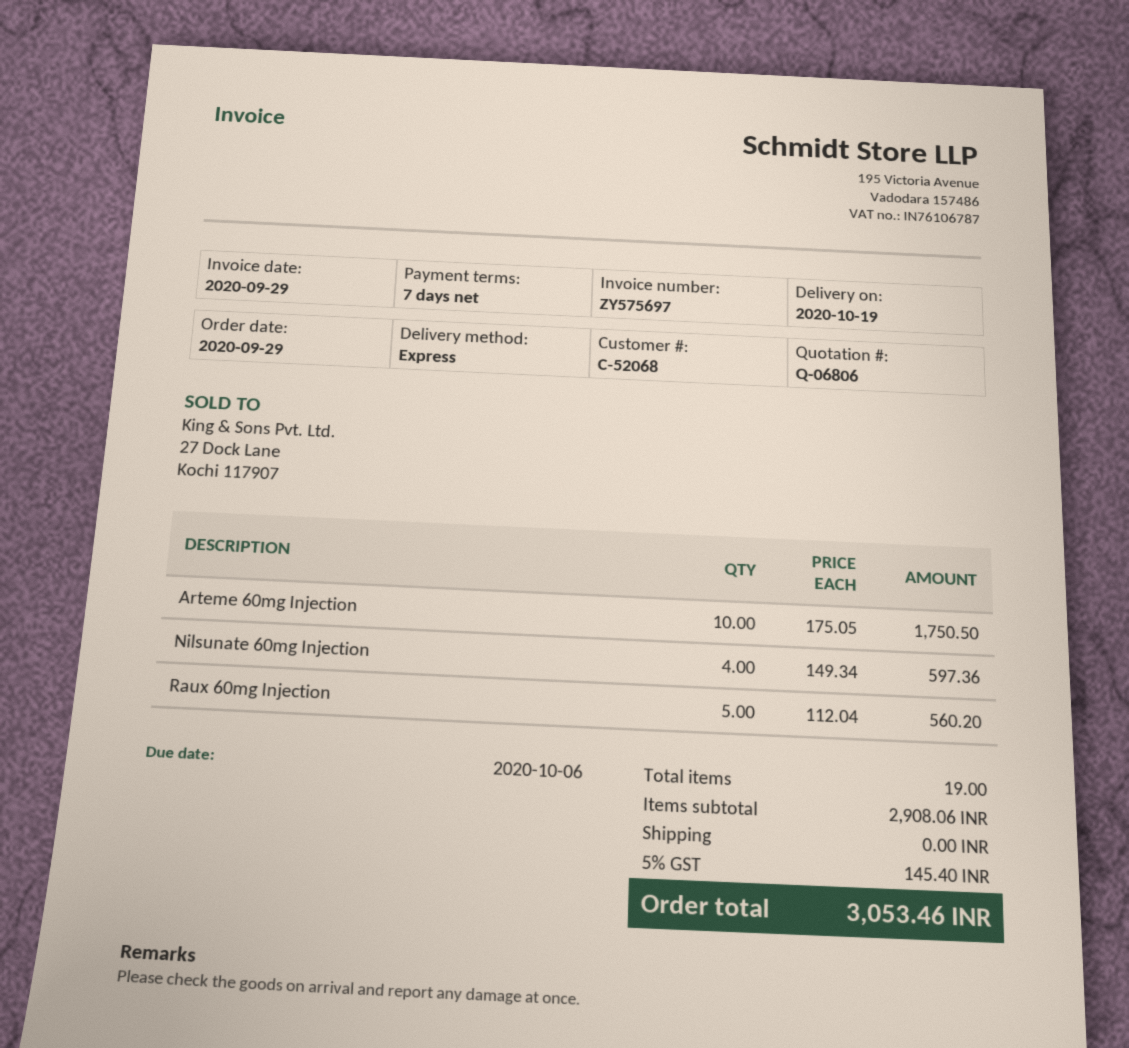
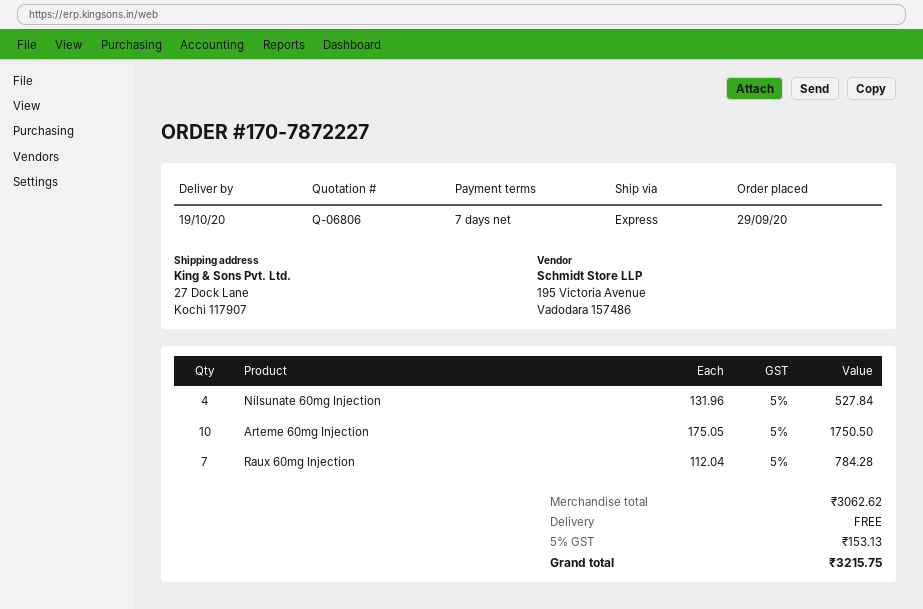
Nilsunate 60mg Injection: 4 x 149.34 = 597.36 -> 4 x 131.96 = 527.84
Raux 60mg Injection: 5 x 112.04 = 560.20 -> 7 x 112.04 = 784.28
subtotal: 2908.06 -> 3062.62
tax: 5% = 145.40 -> 5% = 153.13
total: 3053.46 -> 3215.75

